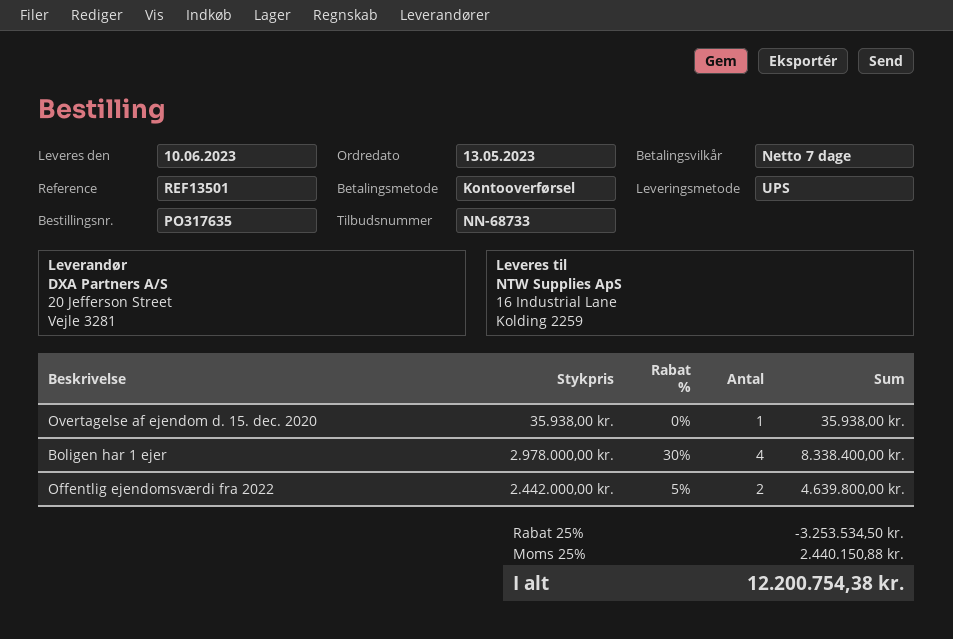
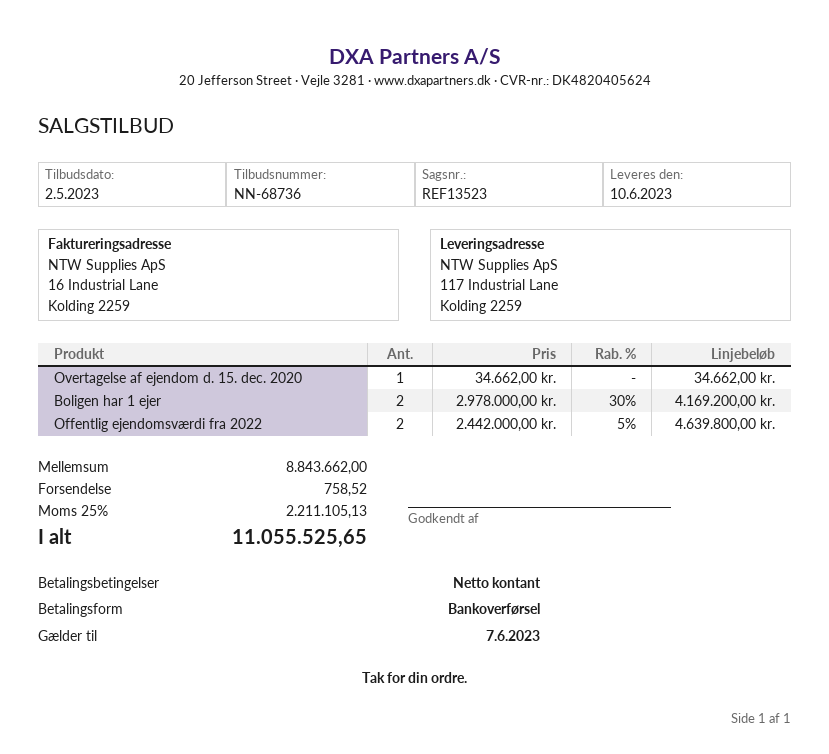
quote number: NN-68733 -> NN-68736
payment terms: 7 days -> on receipt
reference: REF13501 -> REF13523
ship to: 16 Industrial Lane, Kolding 2259 -> 117 Industrial Lane, Kolding 2259
Overtagelse af ejendom d. 15. dec. 2020: 1 x 35938.00 = 35938.00 -> 1 x 34662.00 = 34662.00
Boligen har 1 ejer: 4 x 2978000.00 - 30% = 8338400.00 -> 2 x 2978000.00 - 30% = 4169200.00
discount: 25% = 3253534.50 -> none
shipping: none -> 758.52
tax: 25% = 2440150.88 -> 25% = 2211105.13
total: 12200754.38 -> 11055525.65

